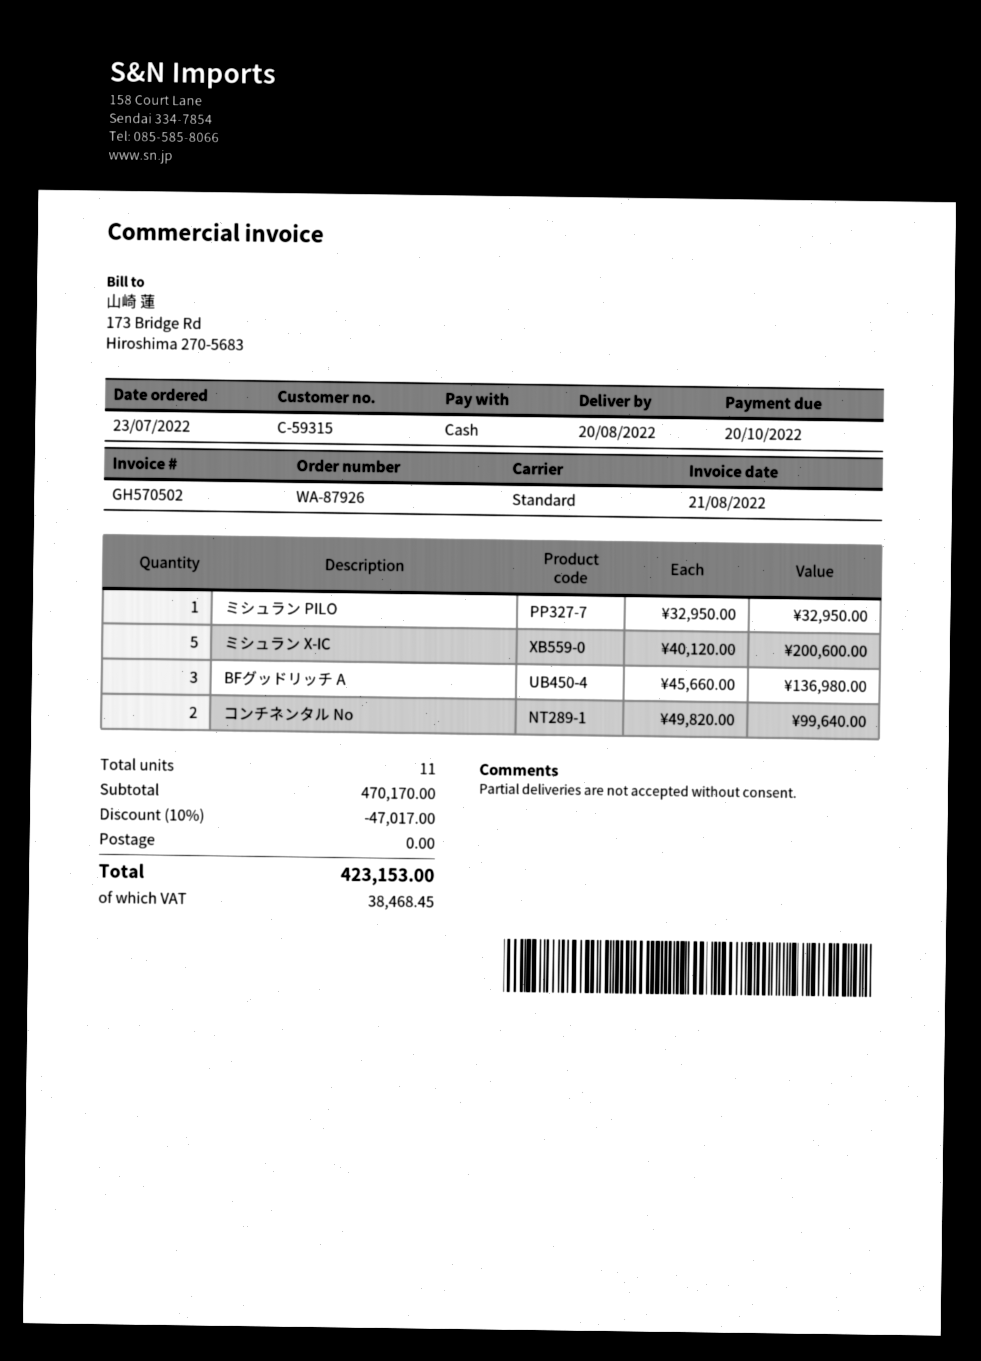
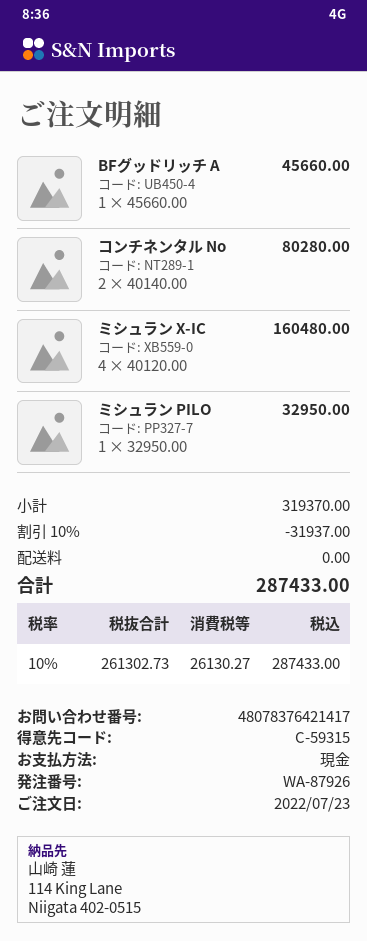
ミシュラン X-IC: 5 x 40120.00 = 200600.00 -> 4 x 40120.00 = 160480.00
BFグッドリッチ A: 3 x 45660.00 = 136980.00 -> 1 x 45660.00 = 45660.00
コンチネンタル No: 2 x 49820.00 = 99640.00 -> 2 x 40140.00 = 80280.00
subtotal: 470170.00 -> 319370.00
discount: 10% = 47017.00 -> 10% = 31937.00
tax: 38468.45 -> 26130.27
total: 423153.00 -> 287433.00

